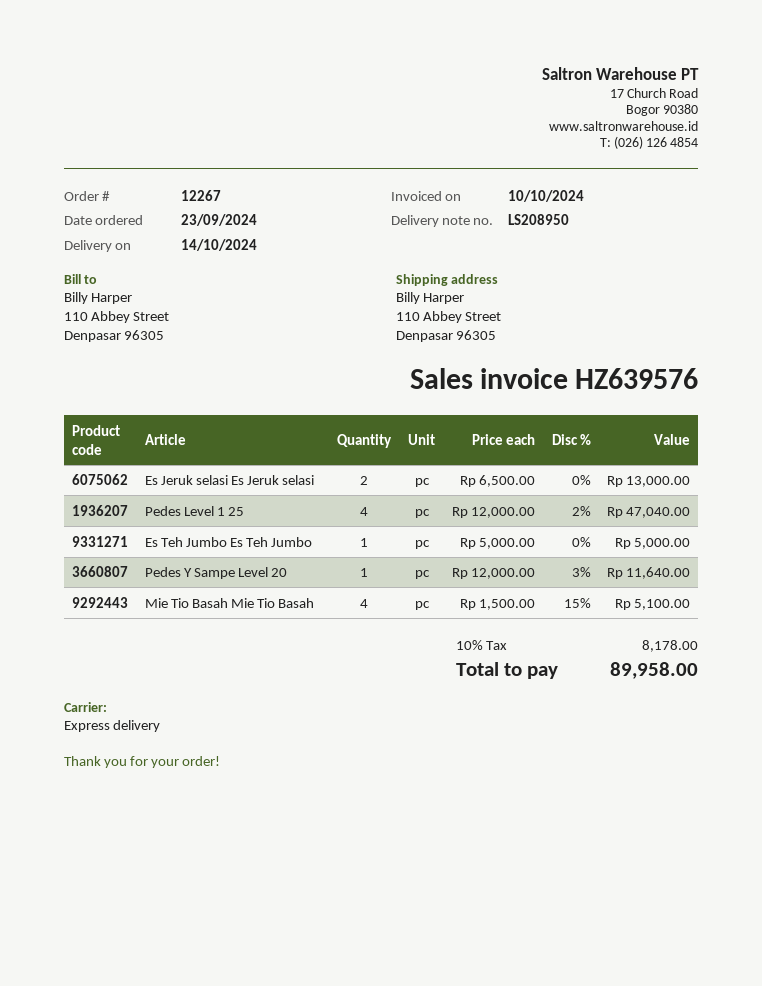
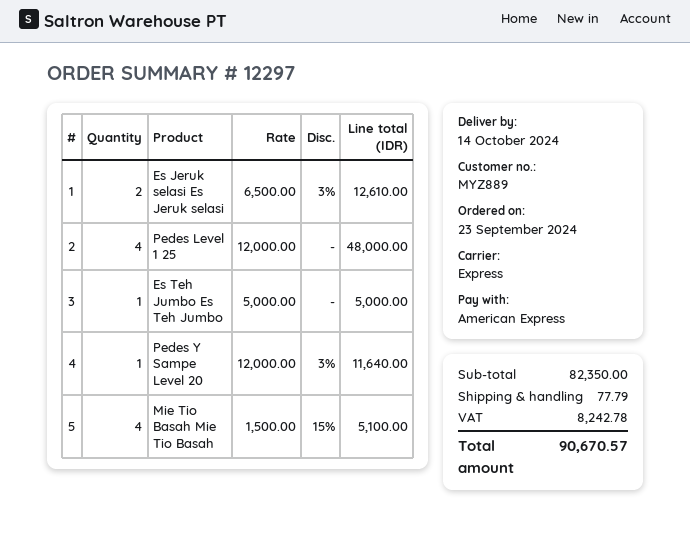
order number: 12267 -> 12297
Es Jeruk selasi Es Jeruk selasi: 2 x 6500.00 = 13000.00 -> 2 x 6500.00 - 3% = 12610.00
Pedes Level 1 25: 4 x 12000.00 - 2% = 47040.00 -> 4 x 12000.00 = 48000.00
shipping: none -> 77.79
tax: 8178.00 -> 8242.78
total: 89958.00 -> 90670.57

